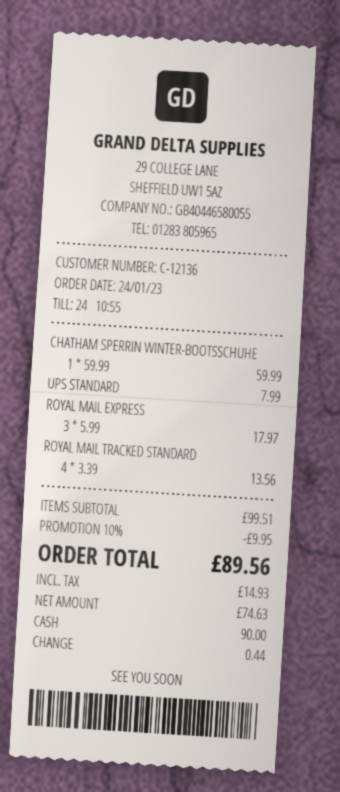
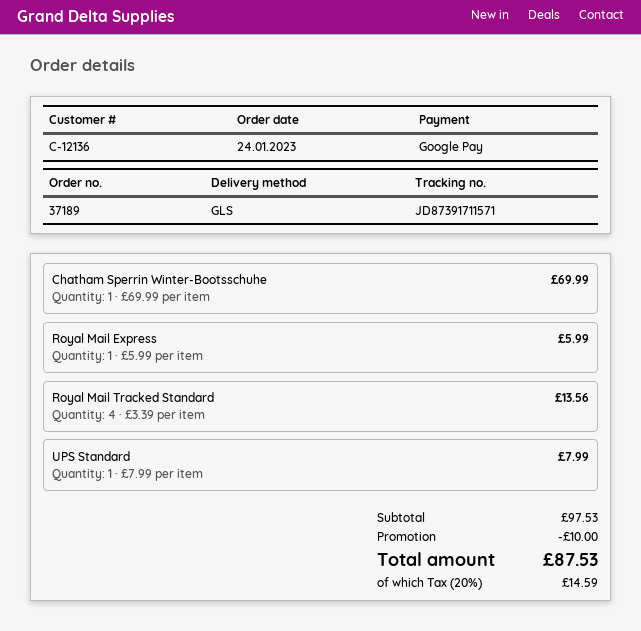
payment method: cash -> Google Pay
CHATHAM SPERRIN WINTER-BOOTSSCHUHE: 1 x 59.99 = 59.99 -> 1 x 69.99 = 69.99
ROYAL MAIL EXPRESS: 3 x 5.99 = 17.97 -> 1 x 5.99 = 5.99
subtotal: 99.51 -> 97.53
discount: 9.95 -> 10.00
tax: 14.93 -> 14.59
total: 89.56 -> 87.53

